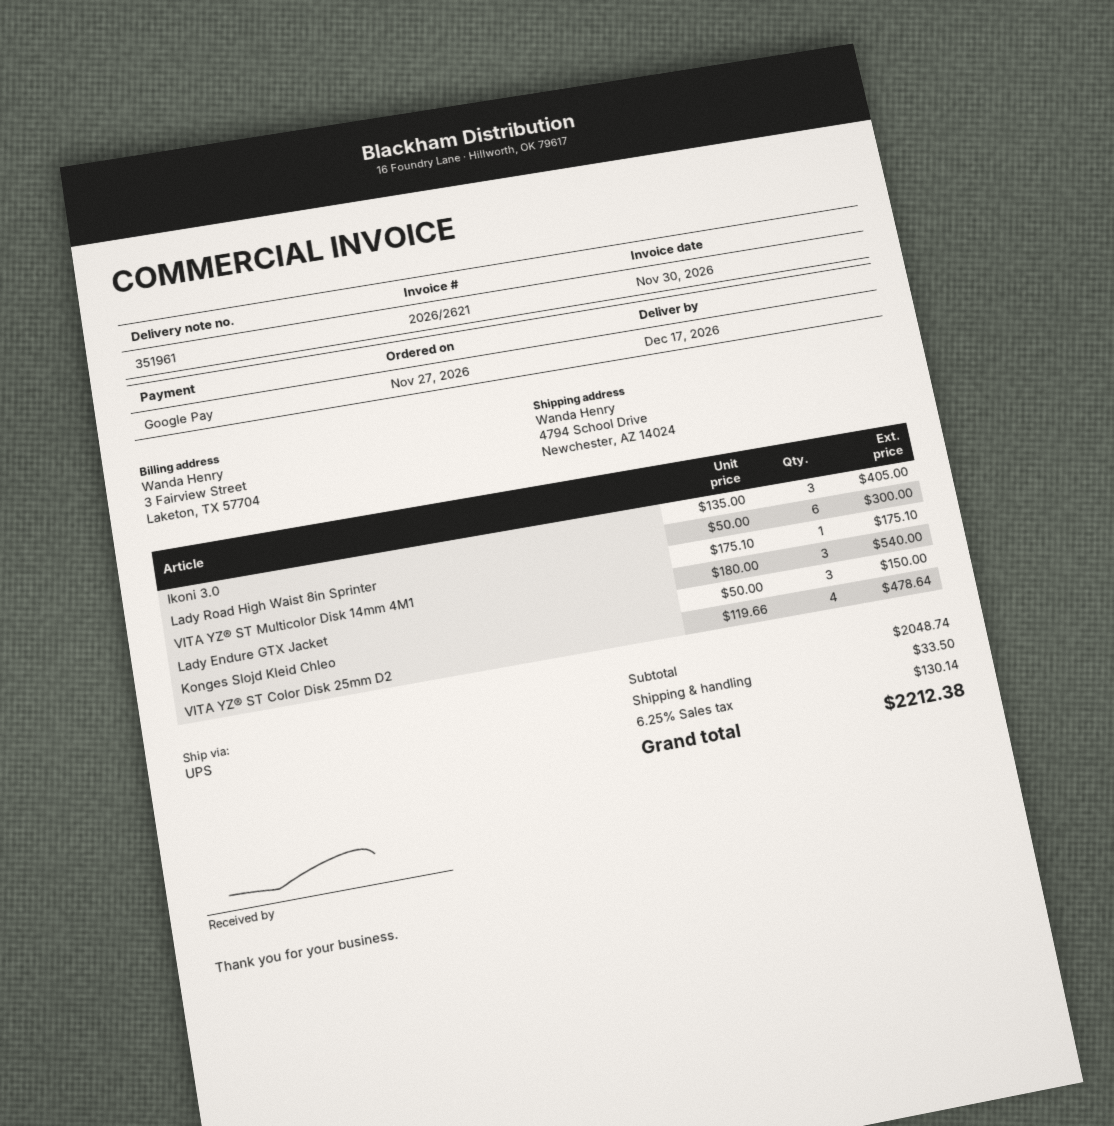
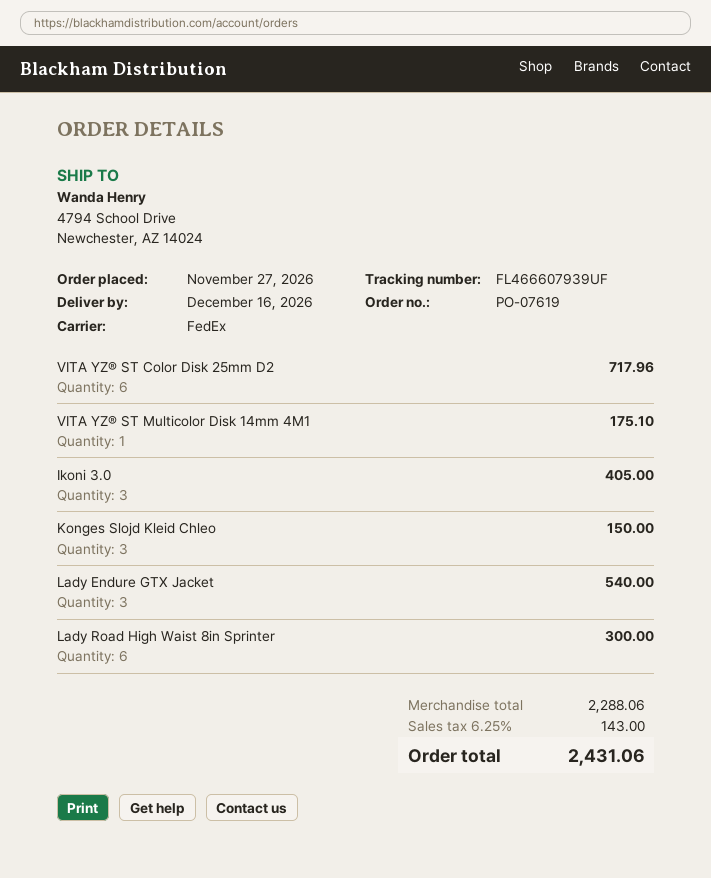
delivery date: 2026-12-17 -> 2026-12-16
shipping method: UPS -> FedEx
VITA YZ® ST Color Disk 25mm D2: 4 for 478.64 -> 6 for 717.96
subtotal: 2048.74 -> 2288.06
shipping: 33.50 -> none
tax: 6.25% = 130.14 -> 6.25% = 143.00
total: 2212.38 -> 2431.06

